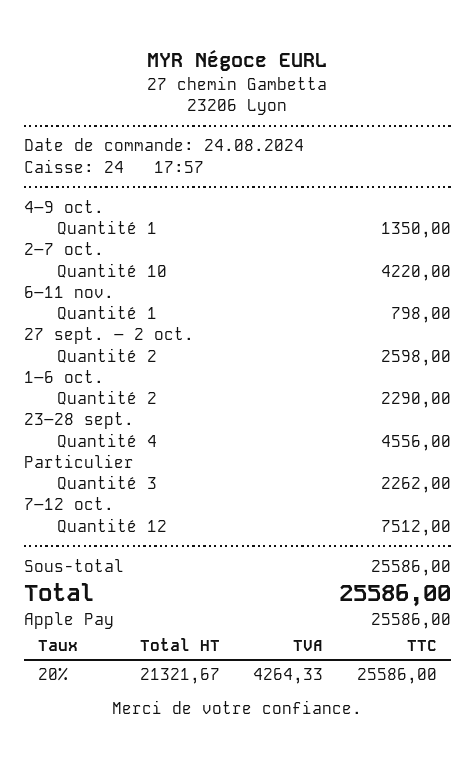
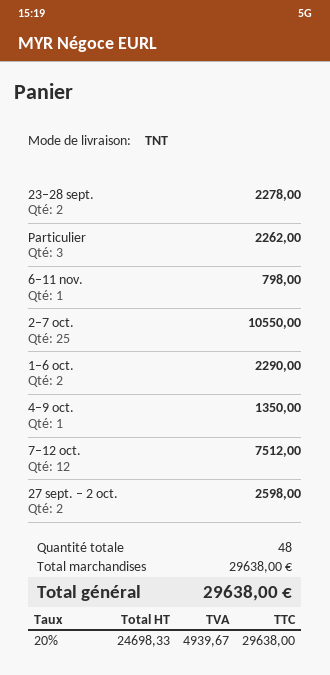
2–7 oct.: 10 for 4220.00 -> 25 for 10550.00
23–28 sept.: 4 for 4556.00 -> 2 for 2278.00
subtotal: 25586.00 -> 29638.00
net: 21321.67 -> 24698.33
tax: 20% = 4264.33 -> 20% = 4939.67
total: 25586.00 -> 29638.00

